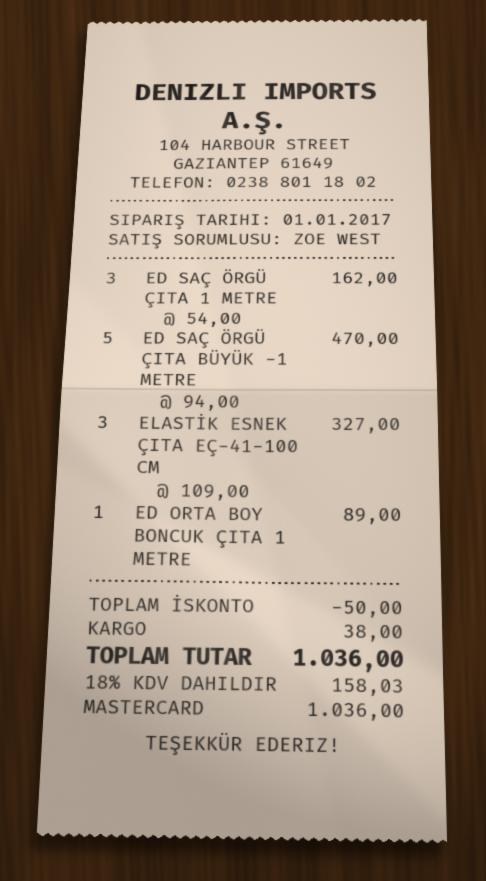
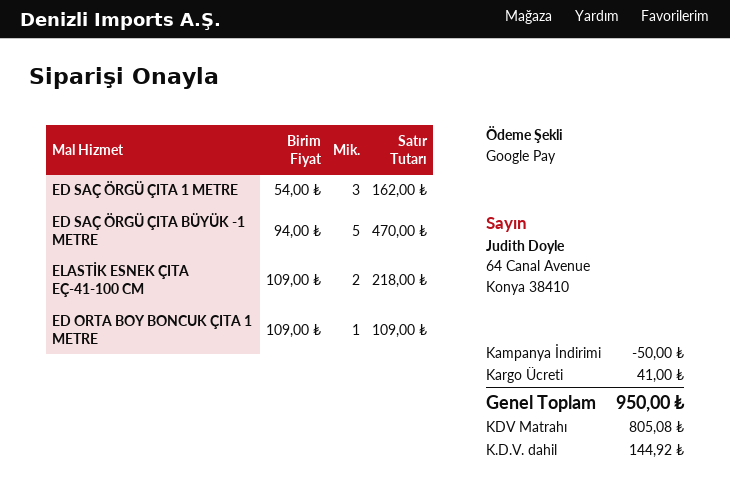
payment method: Mastercard -> Google Pay
ELASTİK ESNEK ÇITA EÇ-41-100 CM: 3 x 109.00 = 327.00 -> 2 x 109.00 = 218.00
ED ORTA BOY BONCUK ÇITA 1 METRE: 1 x 89.00 = 89.00 -> 1 x 109.00 = 109.00
shipping: 38.00 -> 41.00
tax: 158.03 -> 144.92
total: 1036.00 -> 950.00

